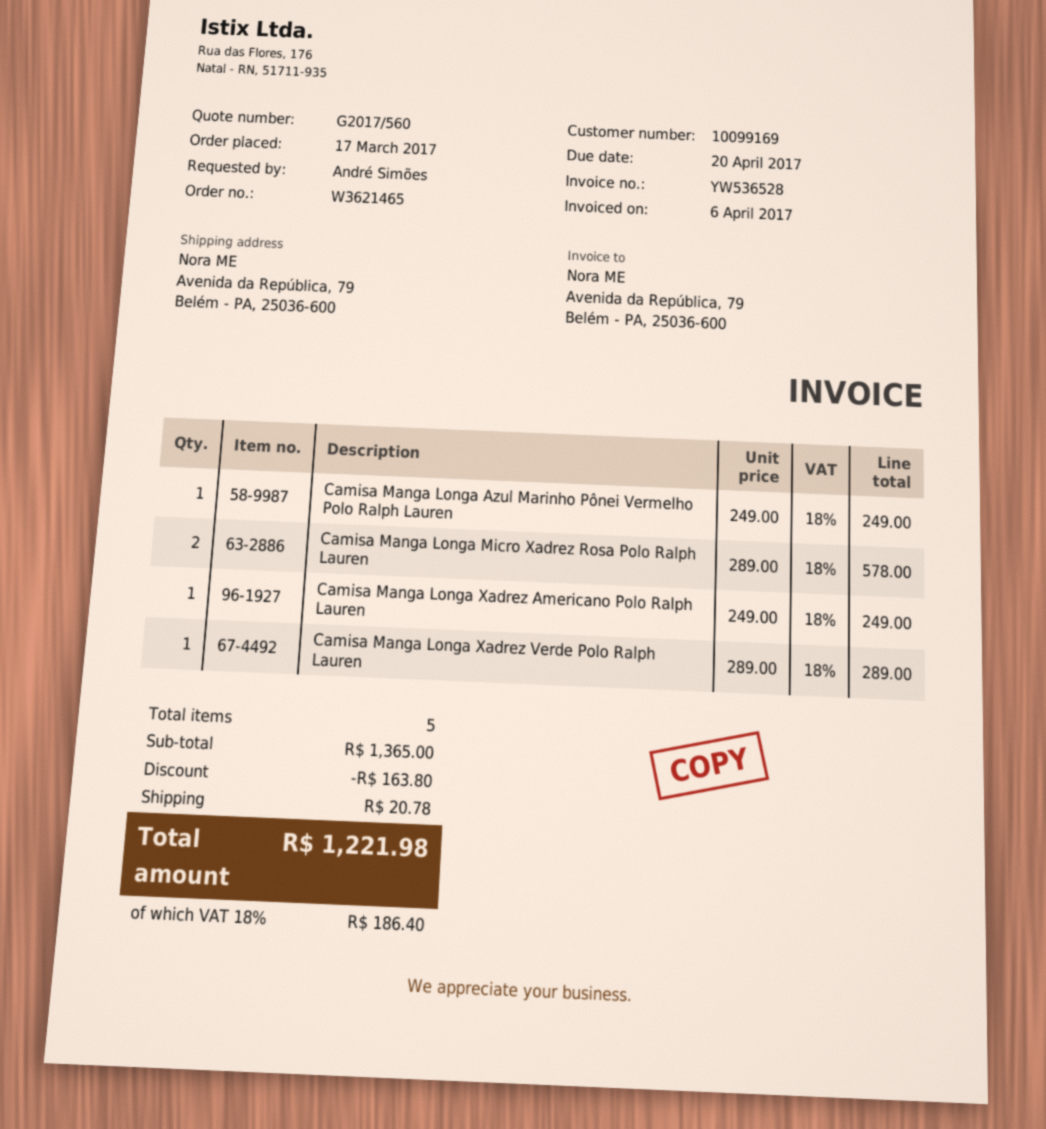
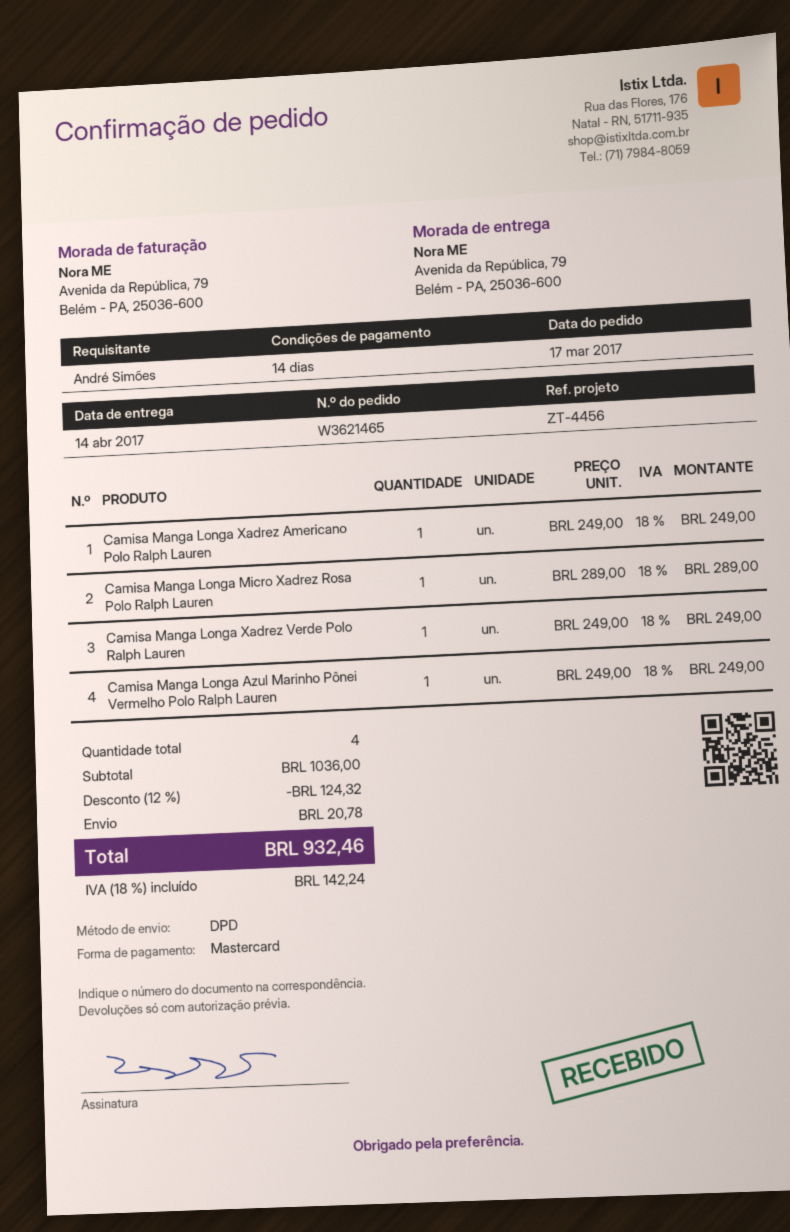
Camisa Manga Longa Micro Xadrez Rosa Polo Ralph Lauren: 2 x 289.00 = 578.00 -> 1 x 289.00 = 289.00
Camisa Manga Longa Xadrez Verde Polo Ralph Lauren: 1 x 289.00 = 289.00 -> 1 x 249.00 = 249.00
total quantity: 5 -> 4
subtotal: 1365.00 -> 1036.00
discount: 163.80 -> 124.32
tax: 18% = 186.40 -> 18% = 142.24
total: 1221.98 -> 932.46

